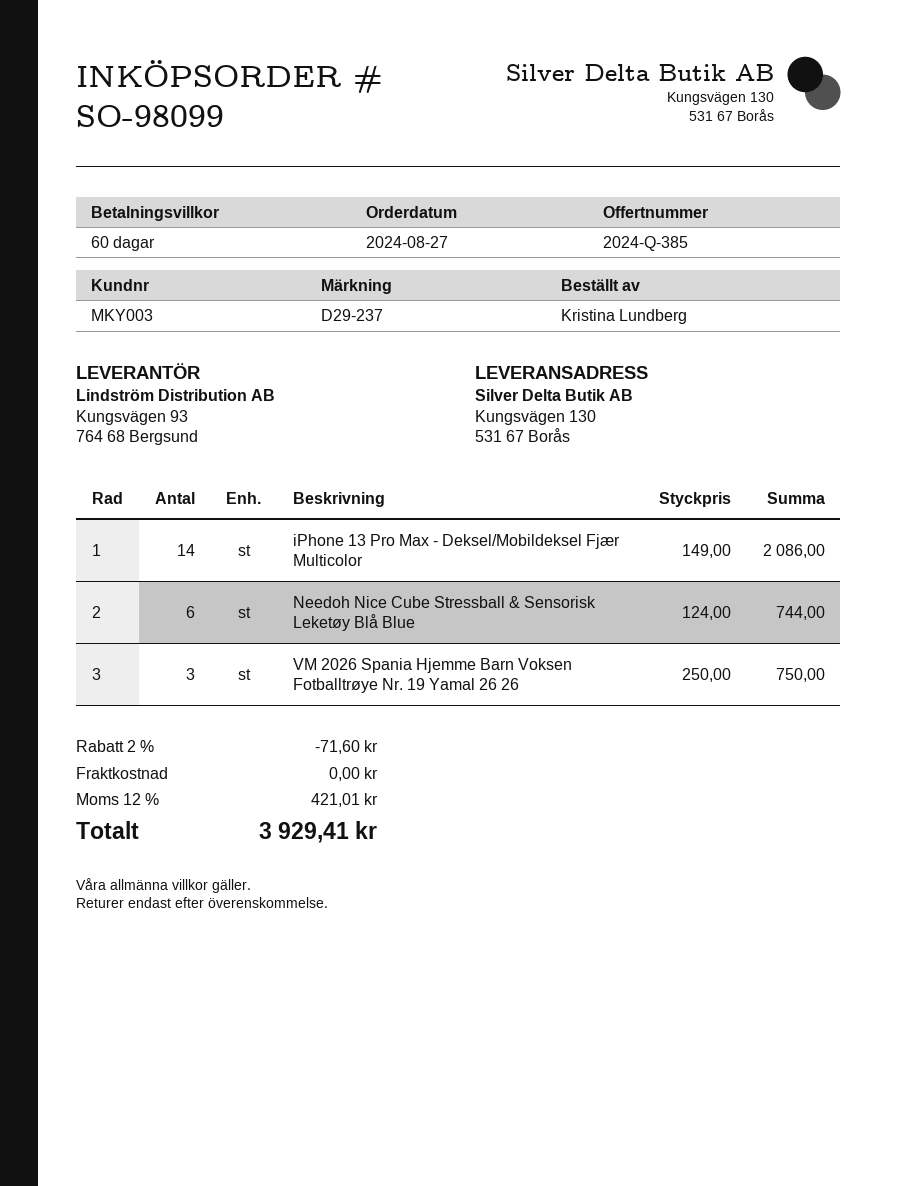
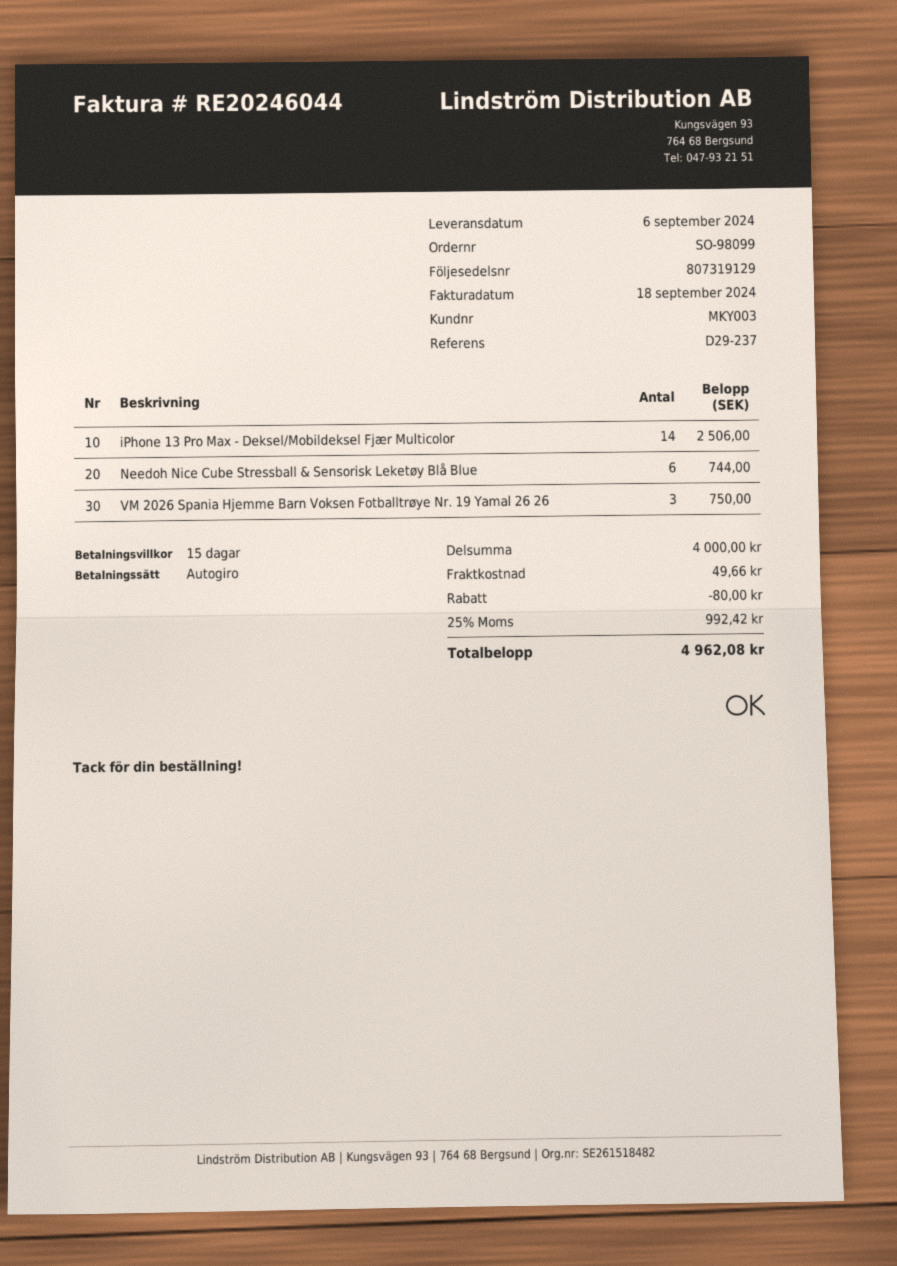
payment terms: 60 days -> 15 days
iPhone 13 Pro Max - Deksel/Mobildeksel Fjær Multicolor: 14 for 2086.00 -> 14 for 2506.00
discount: 71.60 -> 80.00
shipping: 0.00 -> 49.66
tax: 12% = 421.01 -> 25% = 992.42
total: 3929.41 -> 4962.08

